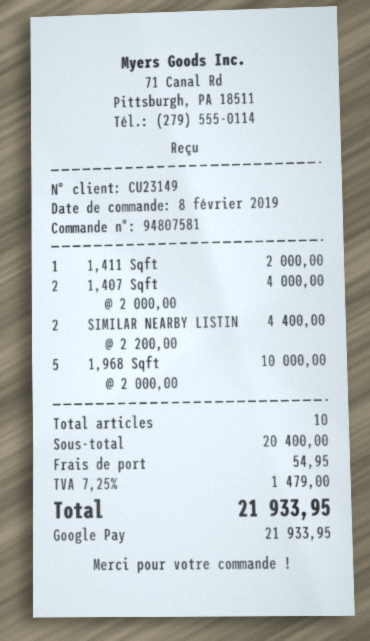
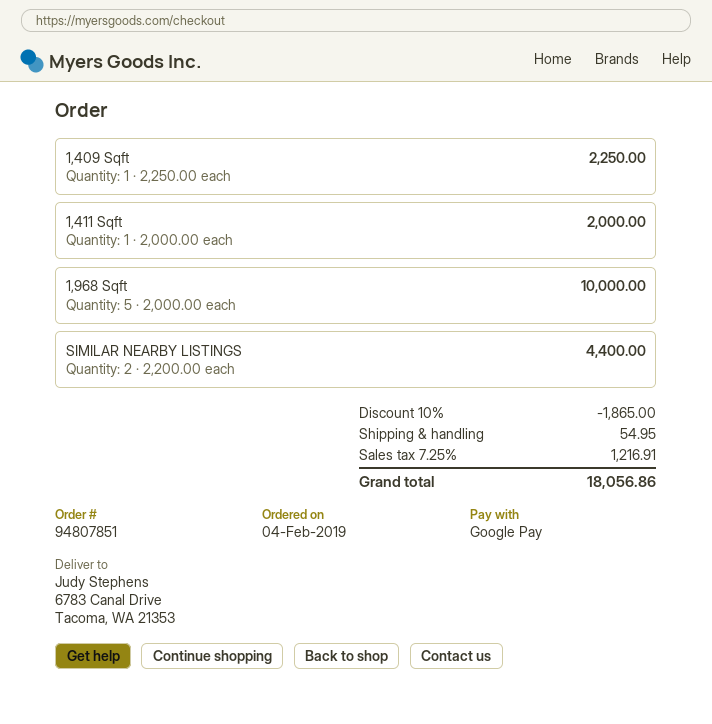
order number: 94807581 -> 94807851
order date: 2019-02-08 -> 2019-02-04
1,407 Sqft: 2 x 2000.00 = 4000.00 -> none
1,409 Sqft: none -> 1 x 2250.00 = 2250.00
discount: none -> 10% = 1865.00
tax: 7.25% = 1479.00 -> 7.25% = 1216.91
total: 21933.95 -> 18056.86

